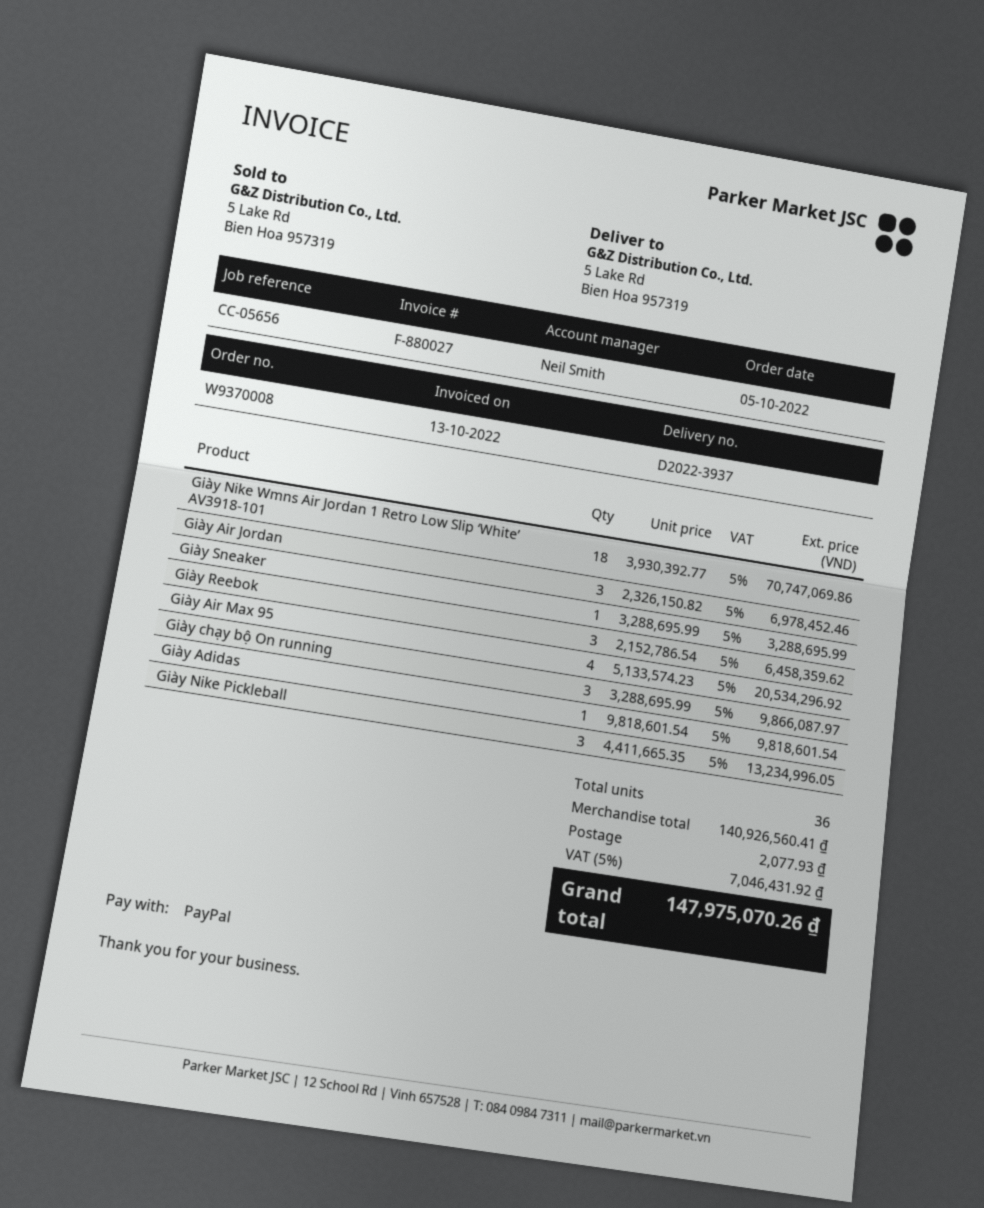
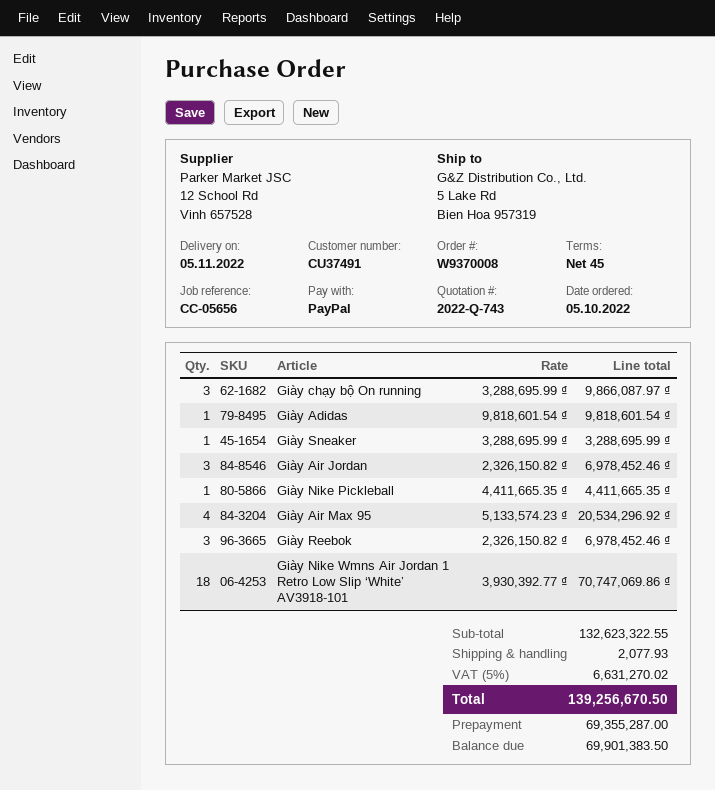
Giày Reebok: 3 x 2152786.54 = 6458359.62 -> 3 x 2326150.82 = 6978452.46
Giày Nike Pickleball: 3 x 4411665.35 = 13234996.05 -> 1 x 4411665.35 = 4411665.35
subtotal: 140926560.41 -> 132623322.55
tax: 5% = 7046431.92 -> 5% = 6631270.02
total: 147975070.26 -> 139256670.50

